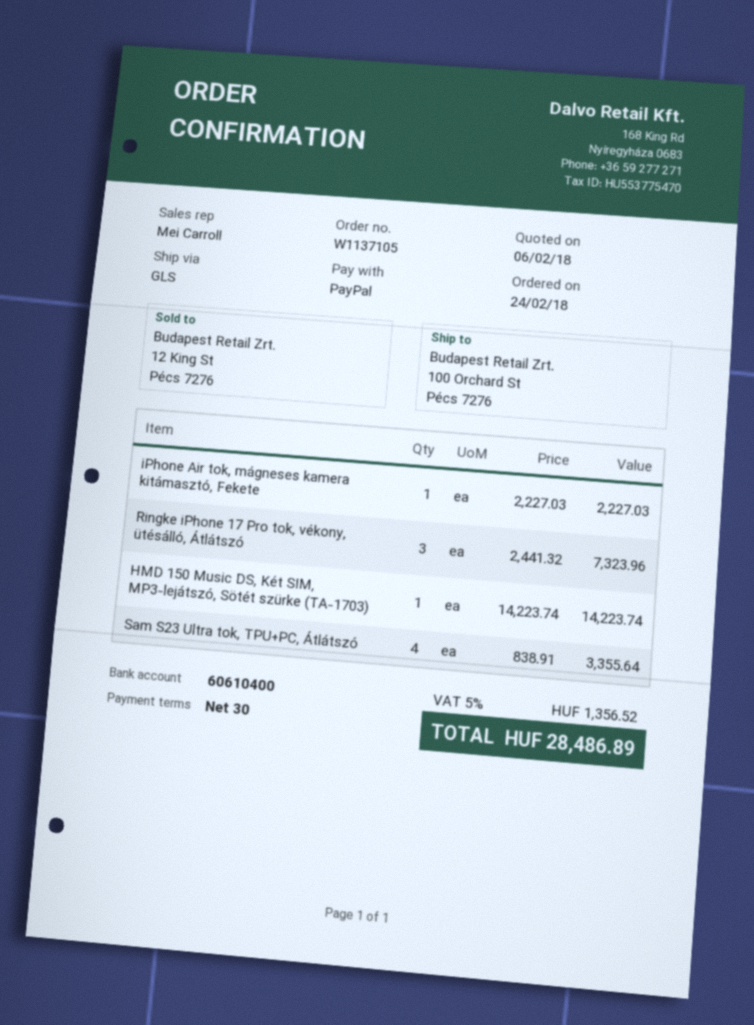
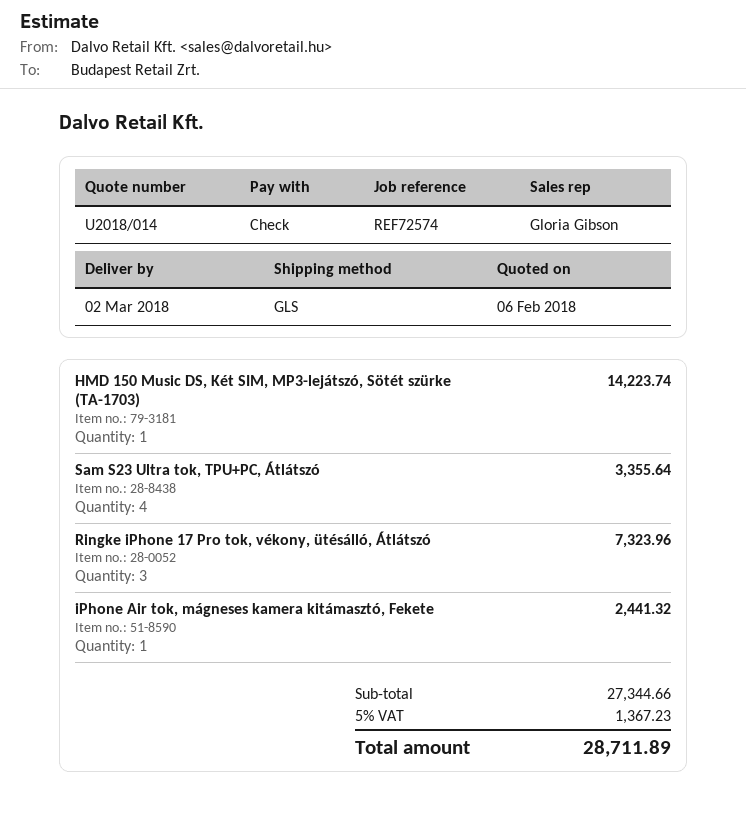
sales rep: Mei Carroll -> Gloria Gibson
payment method: PayPal -> cheque
iPhone Air tok, mágneses kamera kitámasztó, Fekete: 1 for 2227.03 -> 1 for 2441.32
tax: 5% = 1356.52 -> 5% = 1367.23
total: 28486.89 -> 28711.89

